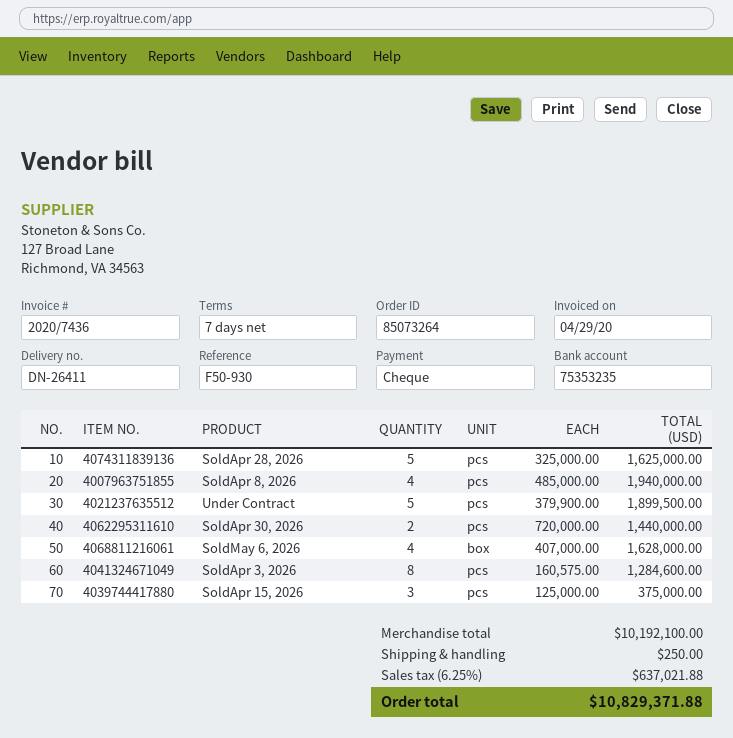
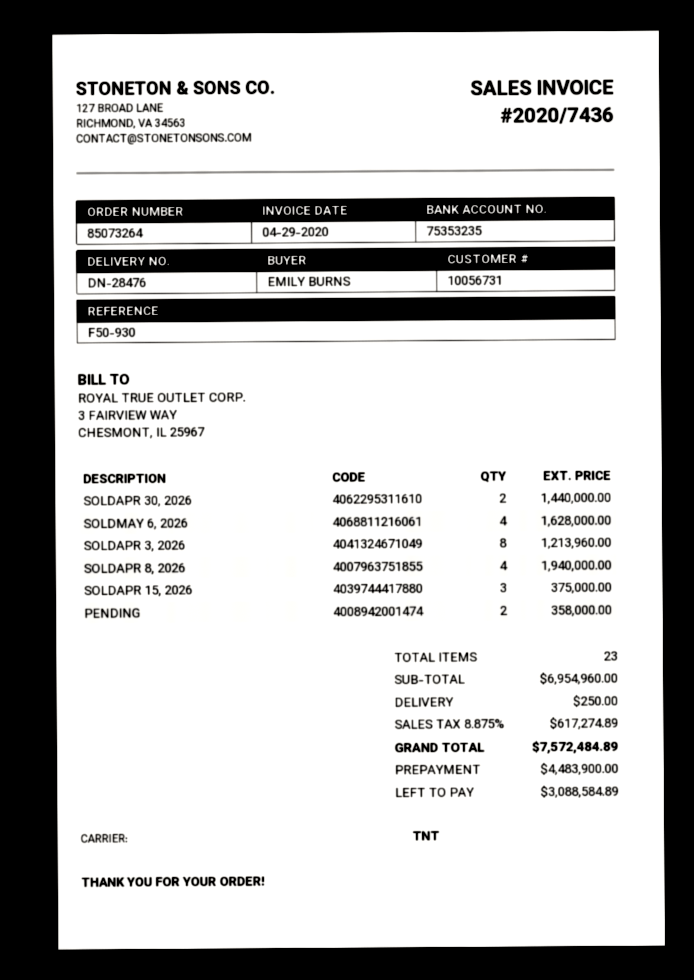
delivery note number: DN-26411 -> DN-28476
SoldApr 28, 2026: 5 for 1625000.00 -> none
Under Contract: 5 for 1899500.00 -> none
SoldApr 3, 2026: 8 for 1284600.00 -> 8 for 1213960.00
PENDING: none -> 2 for 358000.00
subtotal: 10192100.00 -> 6954960.00
tax: 6.25% = 637021.88 -> 8.875% = 617274.89
total: 10829371.88 -> 7572484.89

